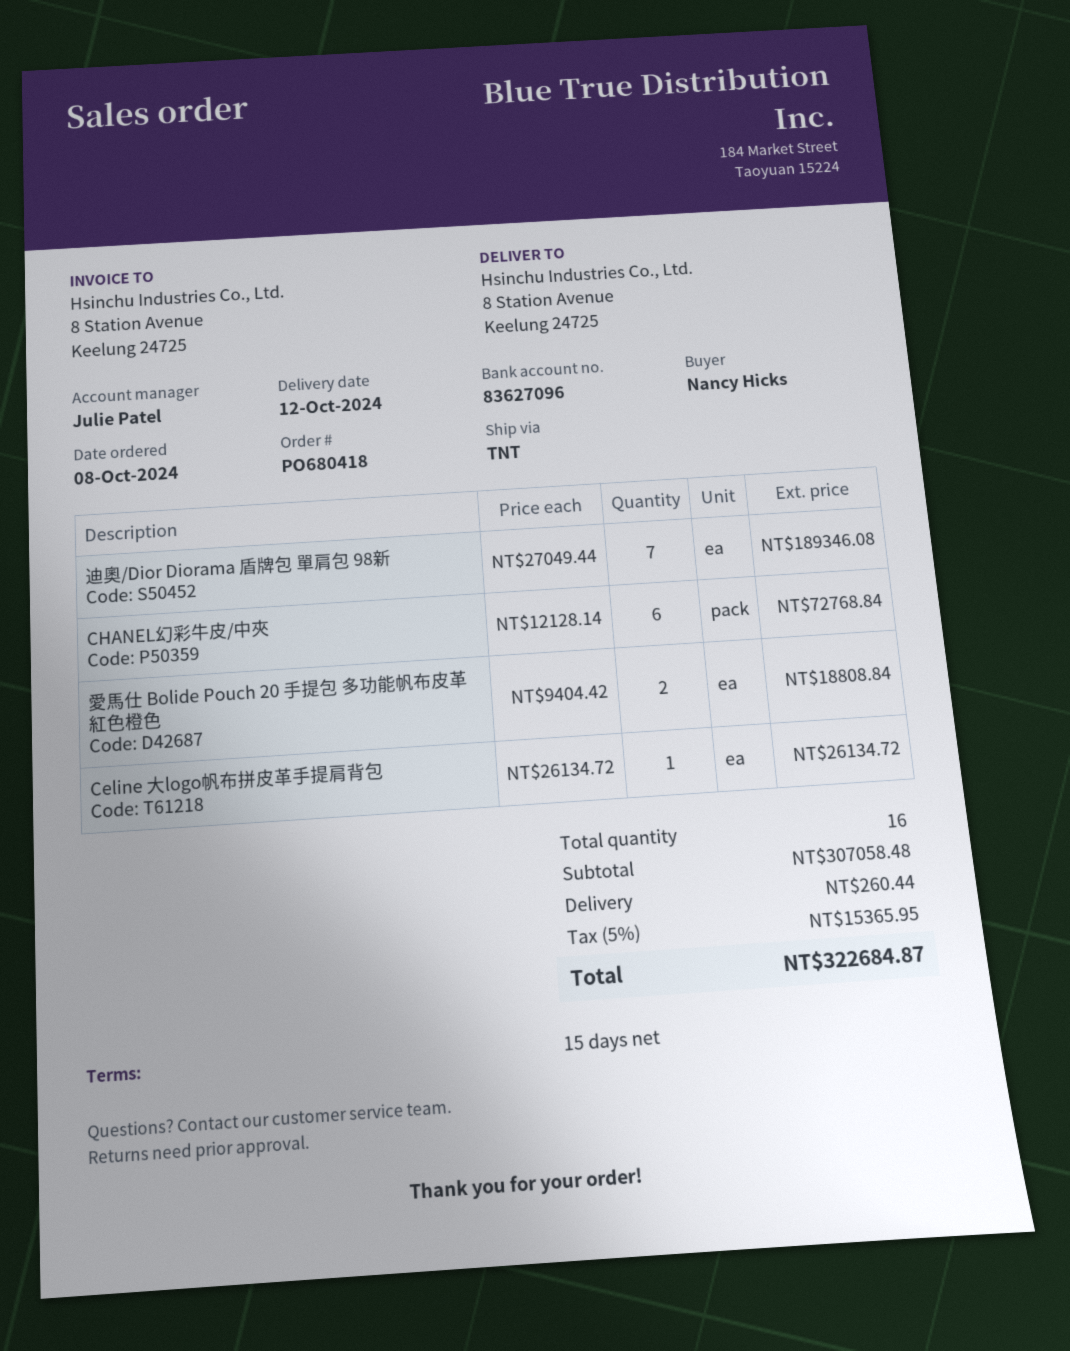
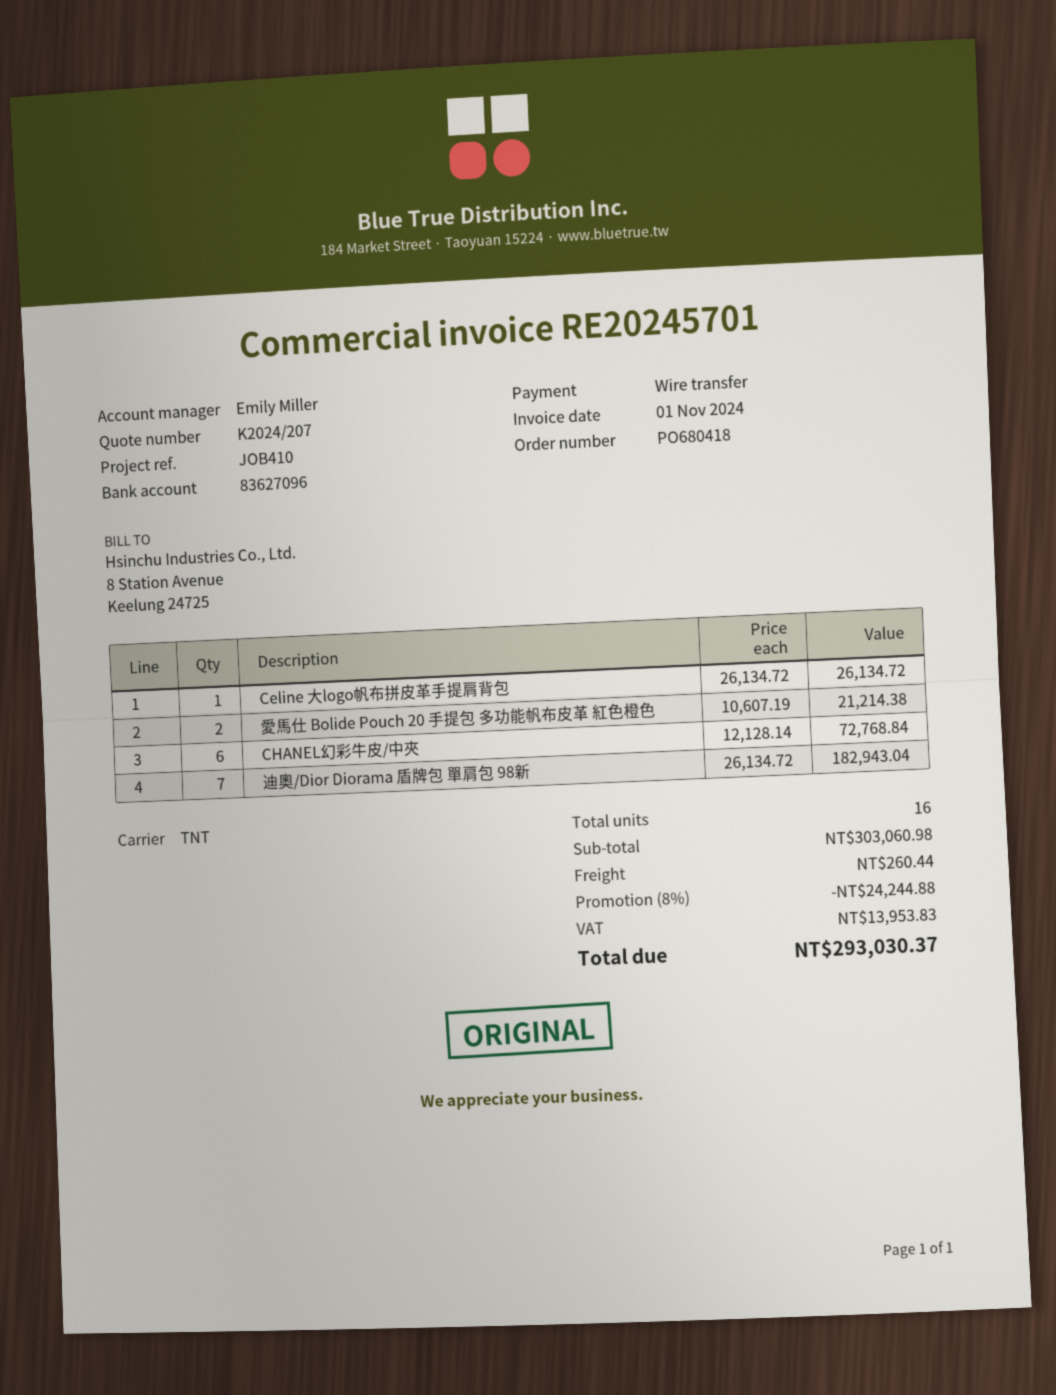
sales rep: Julie Patel -> Emily Miller
迪奧/Dior Diorama 盾牌包 單肩包 98新: 7 x 27049.44 = 189346.08 -> 7 x 26134.72 = 182943.04
愛馬仕 Bolide Pouch 20 手提包 多功能帆布皮革 紅色橙色: 2 x 9404.42 = 18808.84 -> 2 x 10607.19 = 21214.38
subtotal: 307058.48 -> 303060.98
discount: none -> 8% = 24244.88
tax: 15365.95 -> 13953.83
total: 322684.87 -> 293030.37

